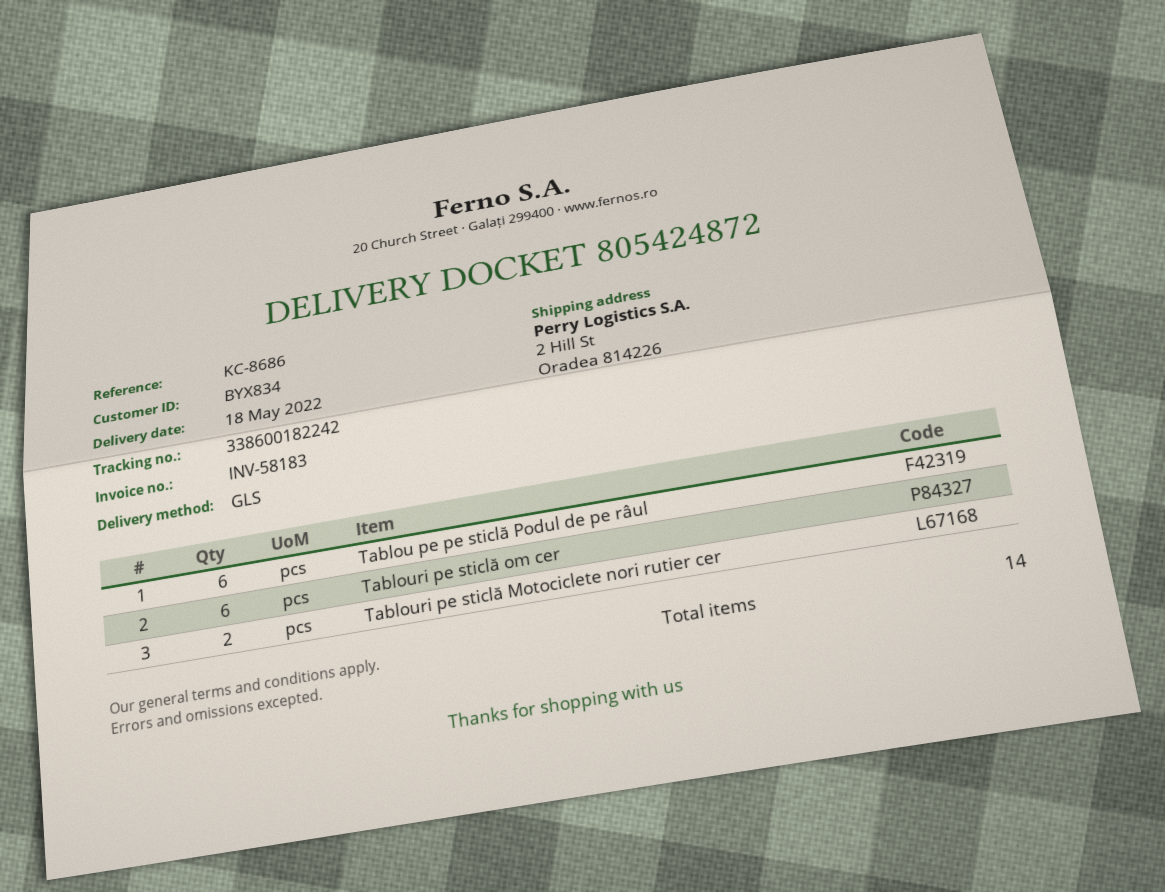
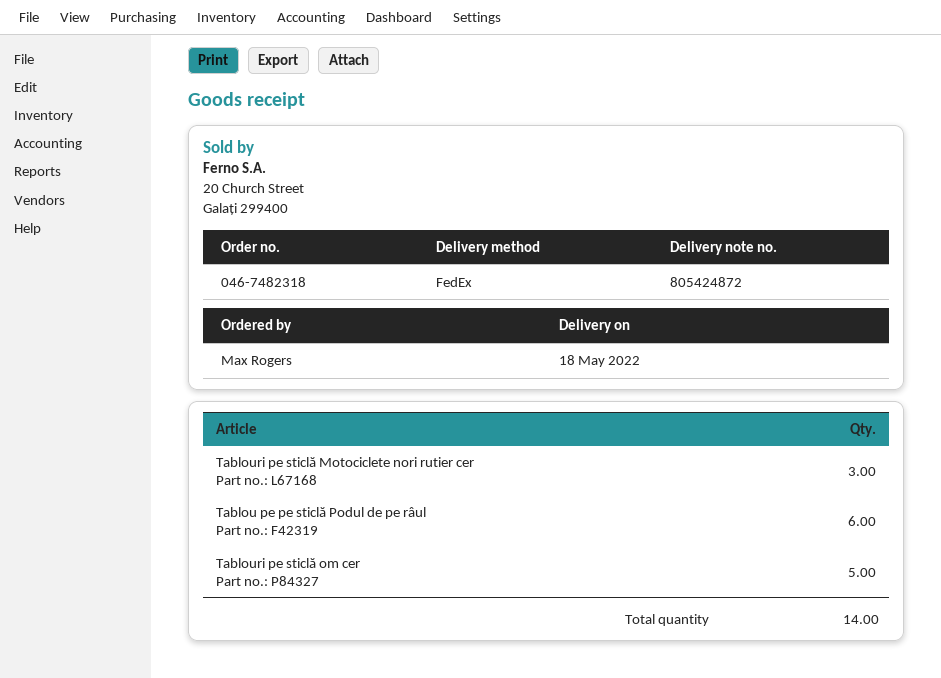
shipping method: GLS -> FedEx
Tablouri pe sticlă om cer: 6 -> 5
Tablouri pe sticlă Motociclete nori rutier cer: 2 -> 3

